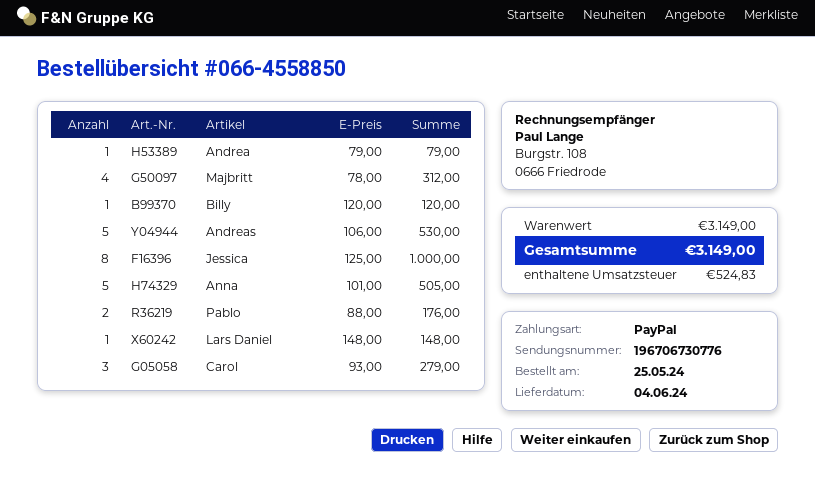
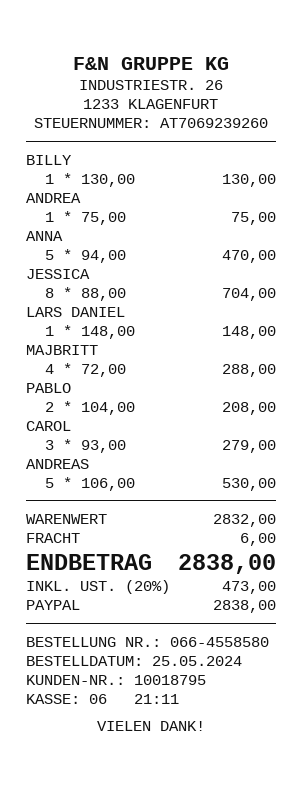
order number: 066-4558850 -> 066-4558580
Andrea: 1 x 79.00 = 79.00 -> 1 x 75.00 = 75.00
Majbritt: 4 x 78.00 = 312.00 -> 4 x 72.00 = 288.00
Billy: 1 x 120.00 = 120.00 -> 1 x 130.00 = 130.00
Jessica: 8 x 125.00 = 1000.00 -> 8 x 88.00 = 704.00
Anna: 5 x 101.00 = 505.00 -> 5 x 94.00 = 470.00
Pablo: 2 x 88.00 = 176.00 -> 2 x 104.00 = 208.00
subtotal: 3149.00 -> 2832.00
shipping: none -> 6.00
tax: 524.83 -> 473.00
total: 3149.00 -> 2838.00

